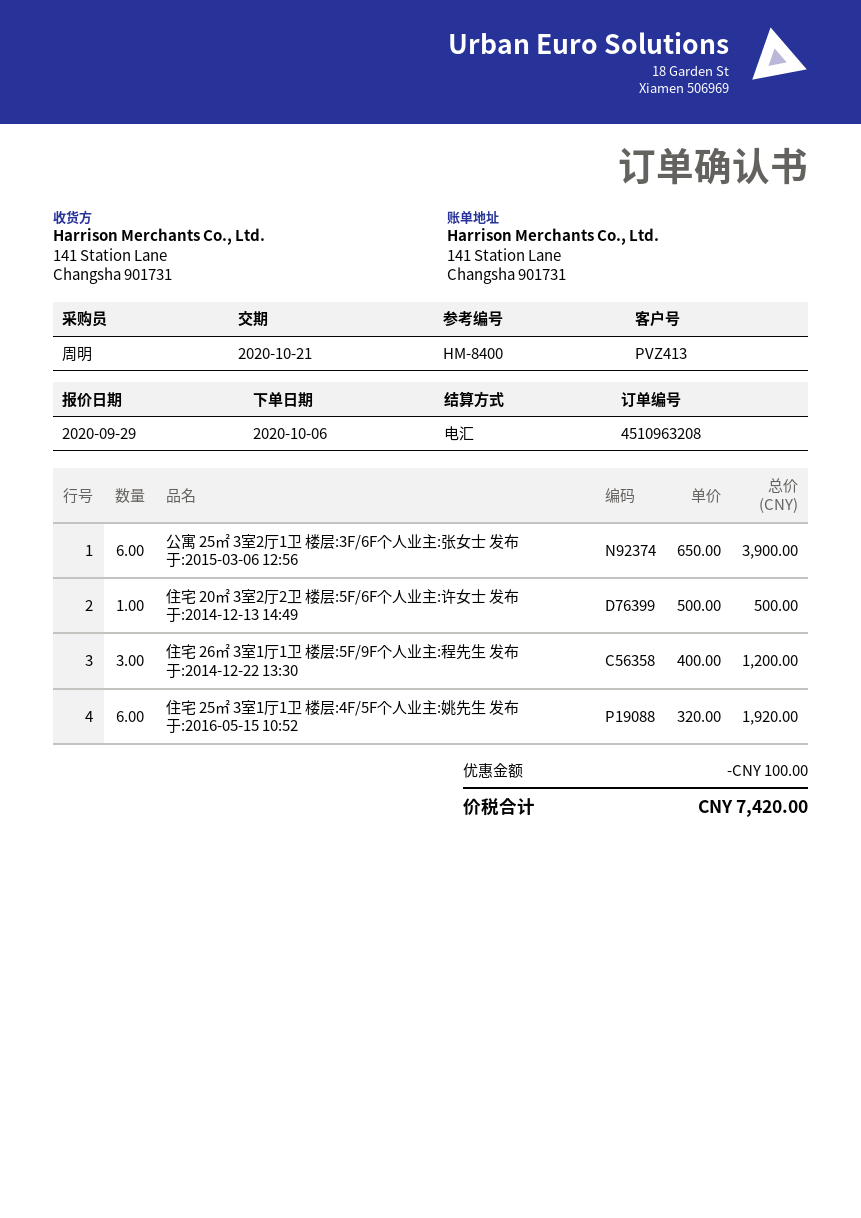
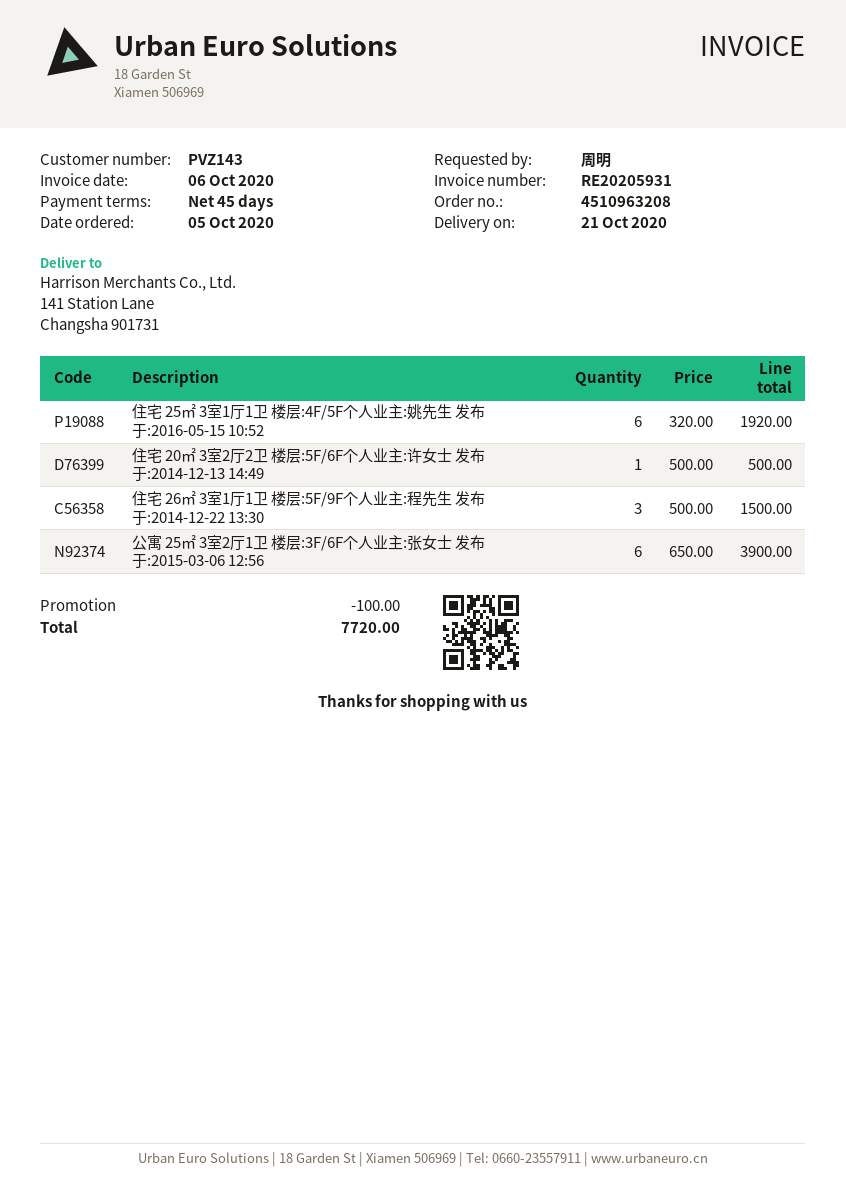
order date: 2020-10-06 -> 2020-10-05
customer number: PVZ413 -> PVZ143
住宅 26㎡ 3室1厅1卫 楼层:5F/9F个人业主:程先生 发布于:2014-12-22 13:30: 3 x 400.00 = 1200.00 -> 3 x 500.00 = 1500.00
total: 7420.00 -> 7720.00

